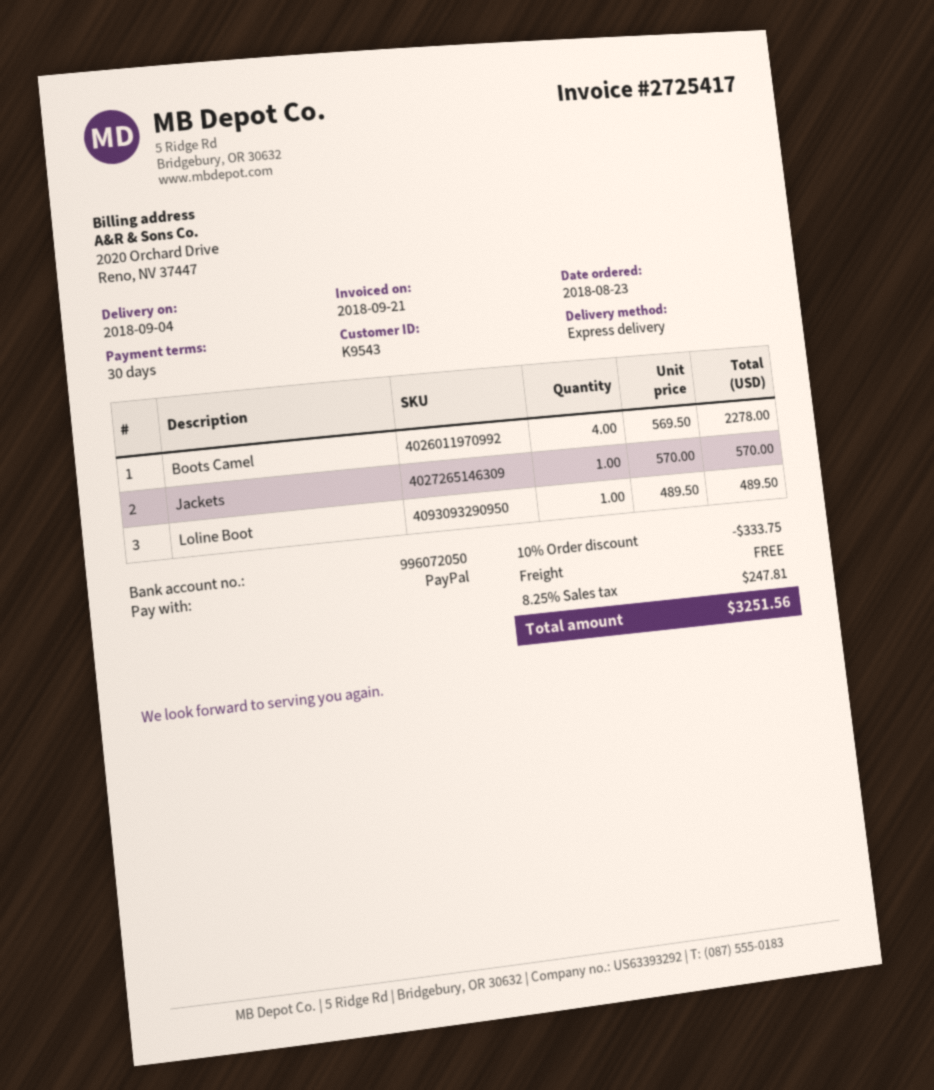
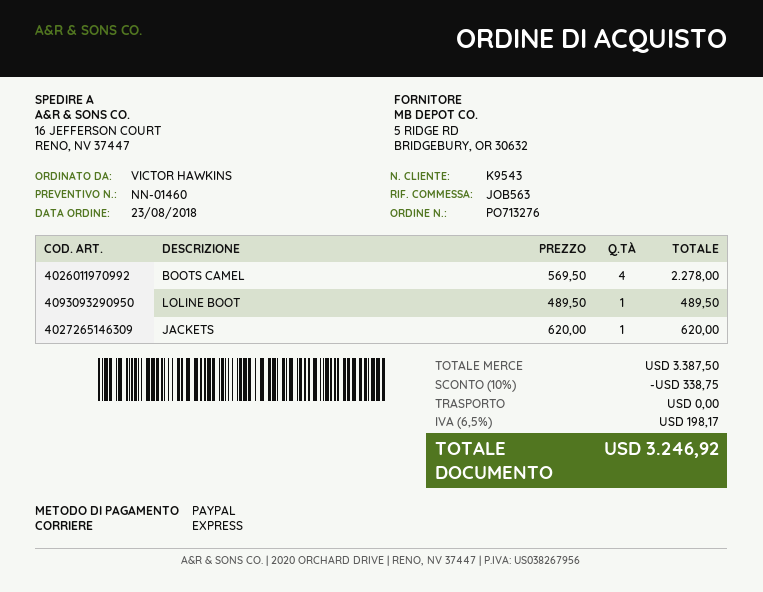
Jackets: 1 x 570.00 = 570.00 -> 1 x 620.00 = 620.00
discount: 10% = 333.75 -> 10% = 338.75
tax: 8.25% = 247.81 -> 6.5% = 198.17
total: 3251.56 -> 3246.92

